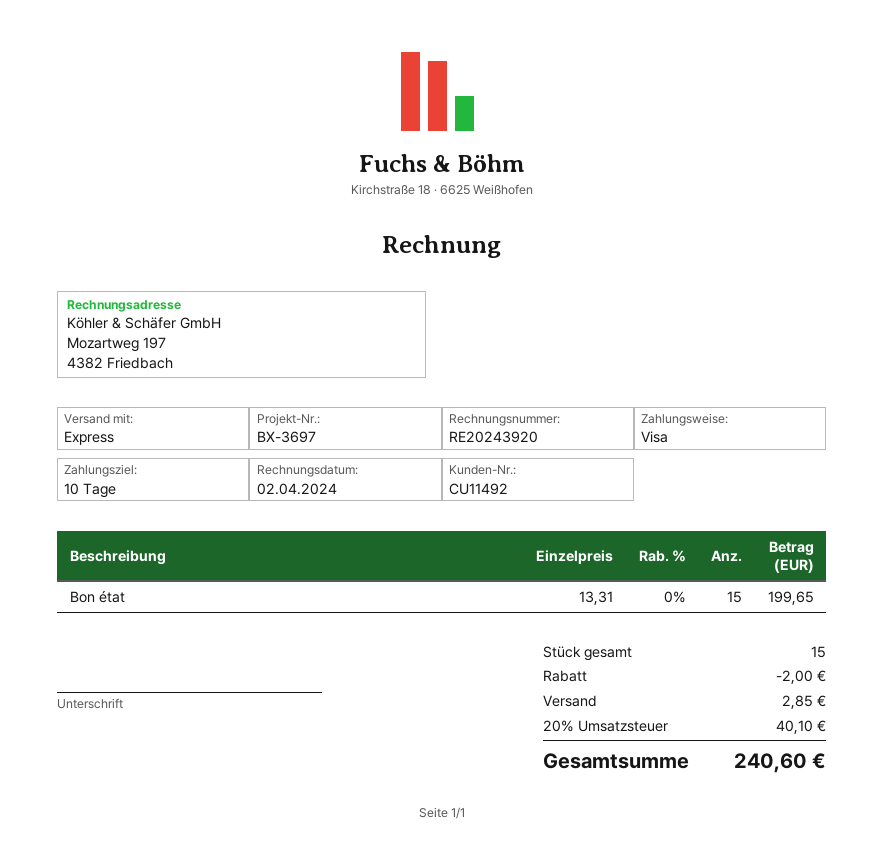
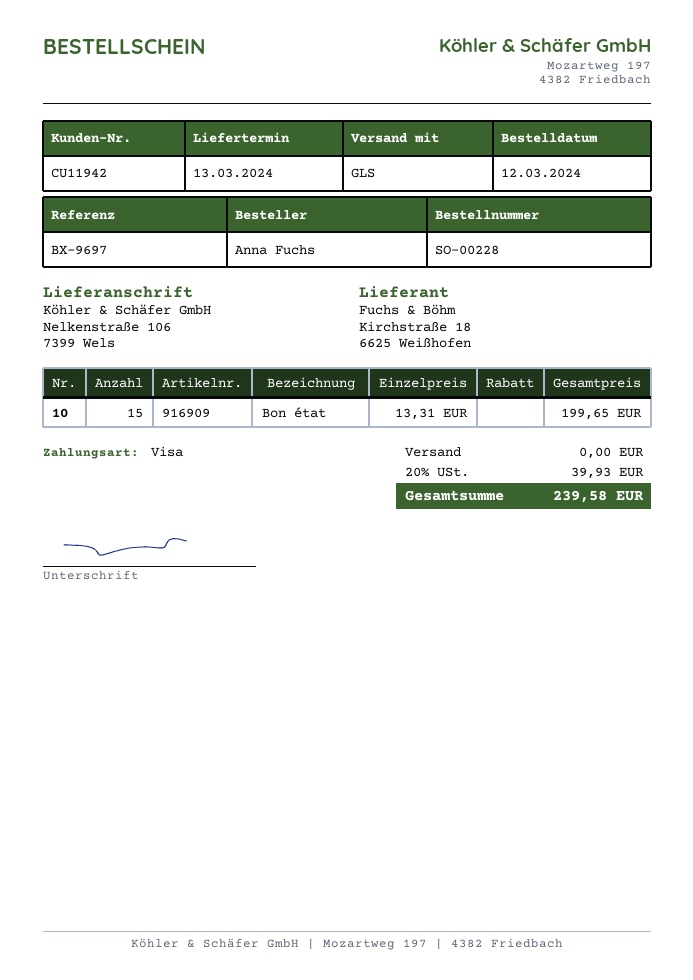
customer number: CU11492 -> CU11942
reference: BX-3697 -> BX-9697
shipping method: express -> GLS
discount: 2.00 -> none
shipping: 2.85 -> 0.00
tax: 20% = 40.10 -> 20% = 39.93
total: 240.60 -> 239.58

